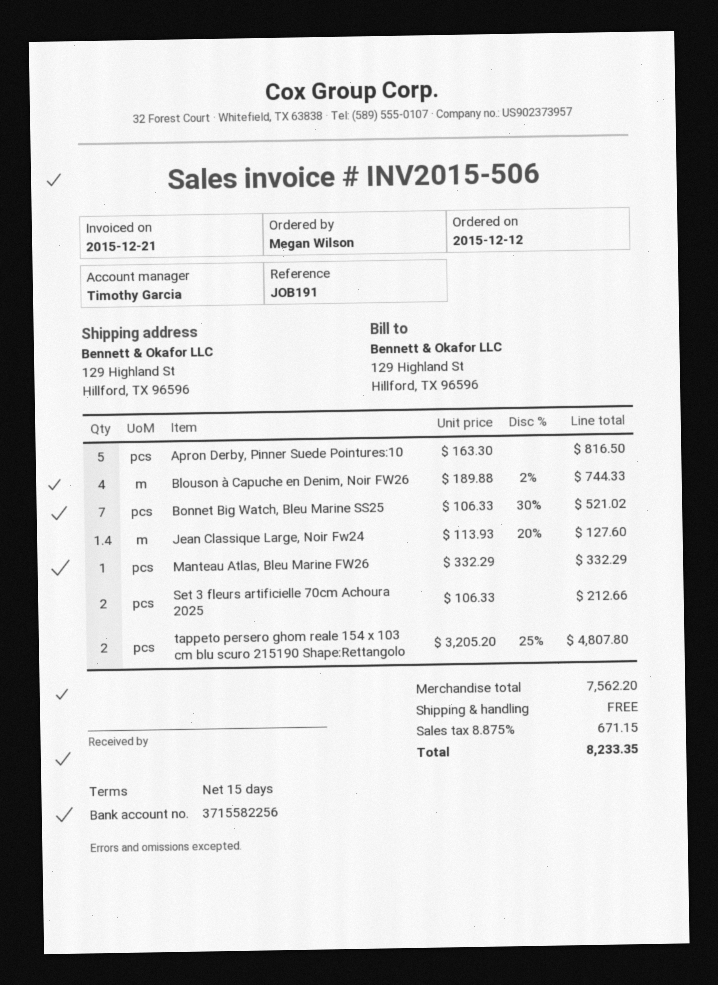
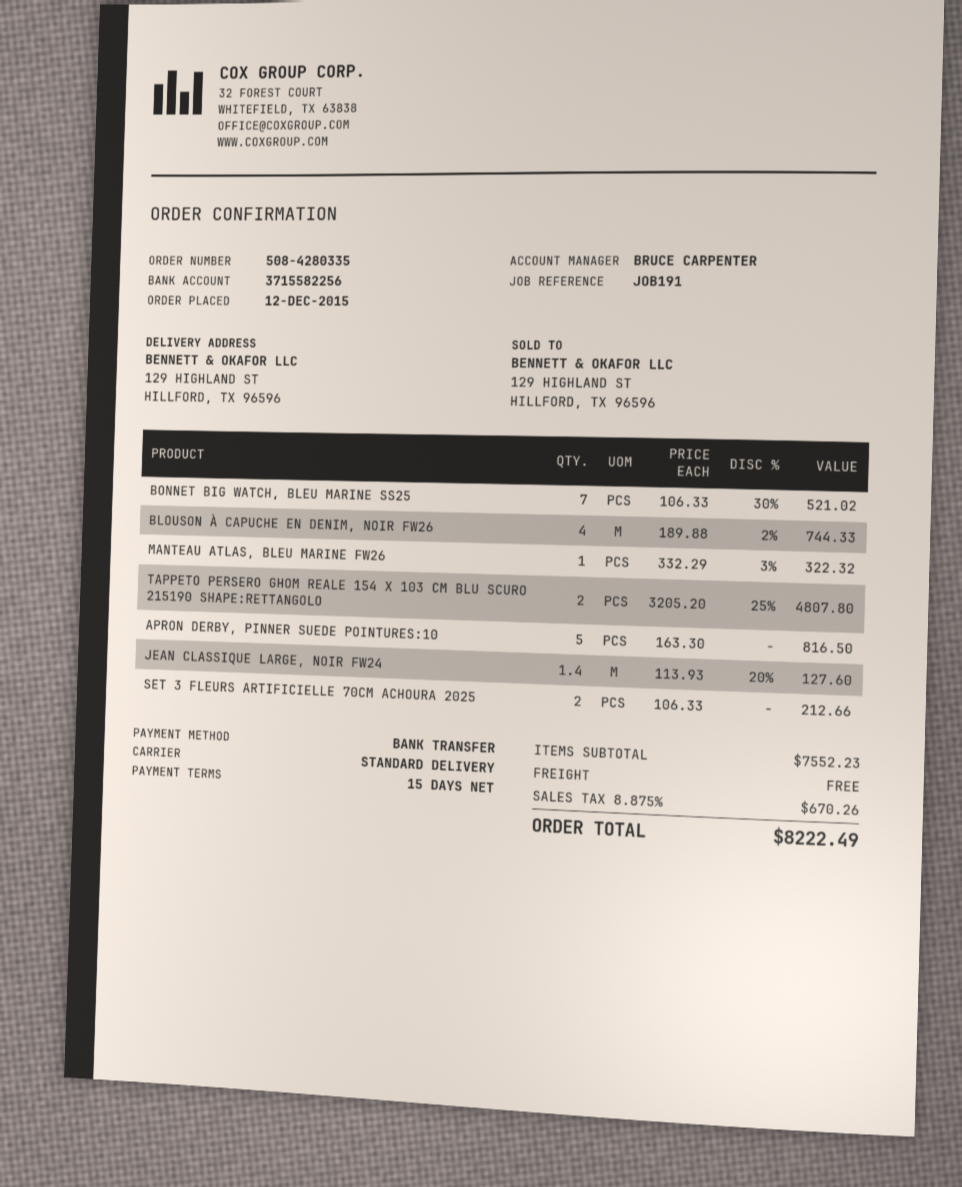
sales rep: Timothy Garcia -> BRUCE CARPENTER
Manteau Atlas, Bleu Marine FW26: 1 x 332.29 = 332.29 -> 1 x 332.29 - 3% = 322.32
subtotal: 7562.20 -> 7552.23
tax: 8.875% = 671.15 -> 8.875% = 670.26
total: 8233.35 -> 8222.49

